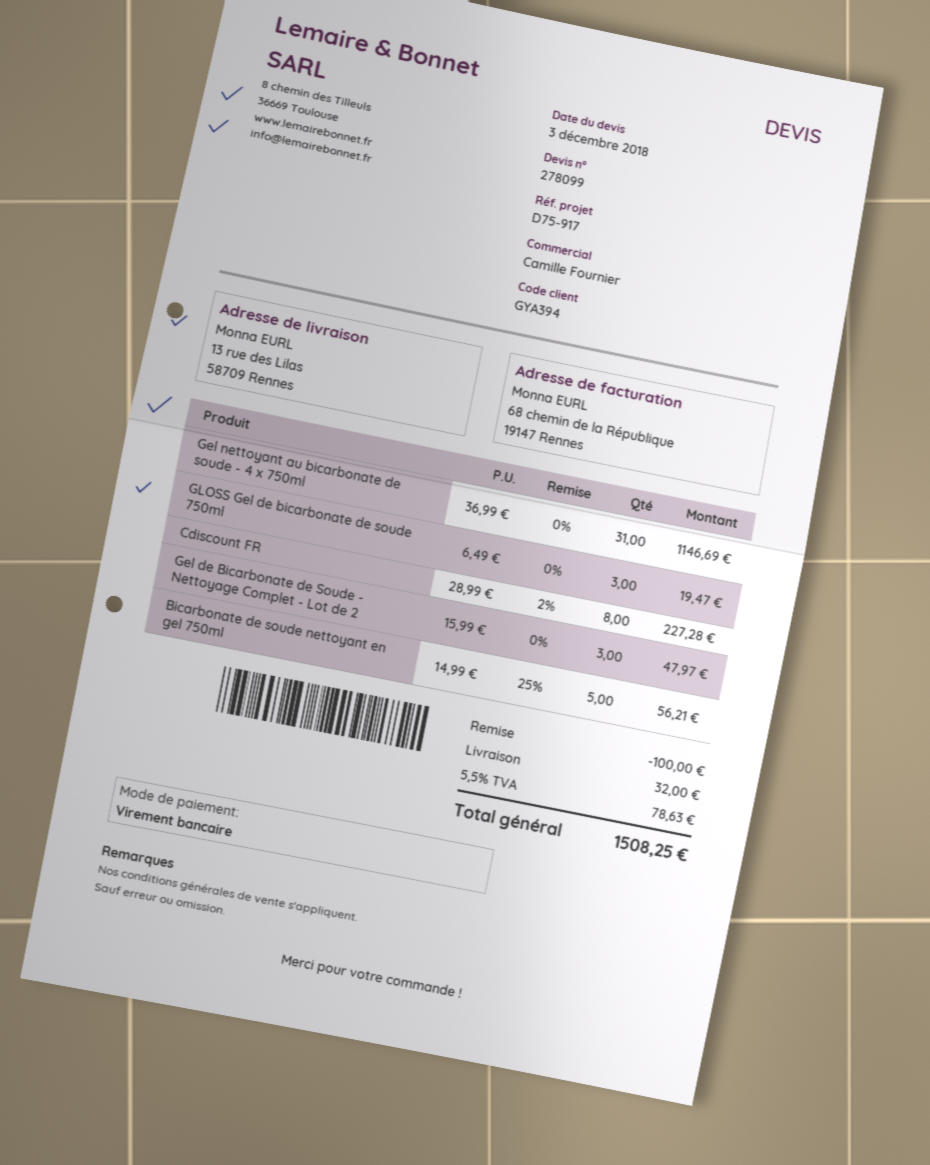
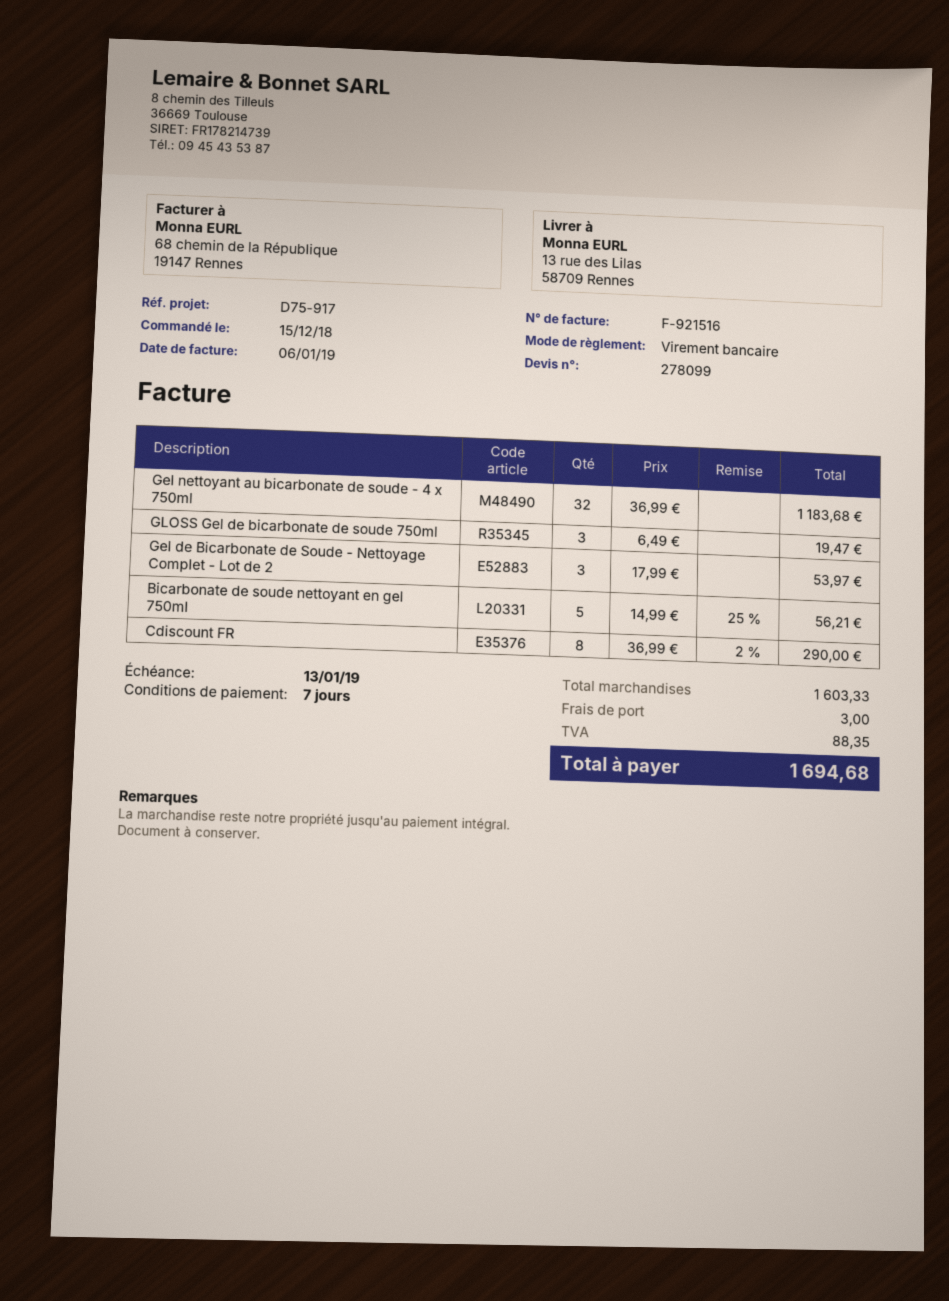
Gel nettoyant au bicarbonate de soude - 4 x 750ml: 31 x 36.99 = 1146.69 -> 32 x 36.99 = 1183.68
Cdiscount FR: 8 x 28.99 - 2% = 227.28 -> 8 x 36.99 - 2% = 290.00
Gel de Bicarbonate de Soude - Nettoyage Complet - Lot de 2: 3 x 15.99 = 47.97 -> 3 x 17.99 = 53.97
discount: 100.00 -> none
shipping: 32.00 -> 3.00
tax: 78.63 -> 88.35
total: 1508.25 -> 1694.68

